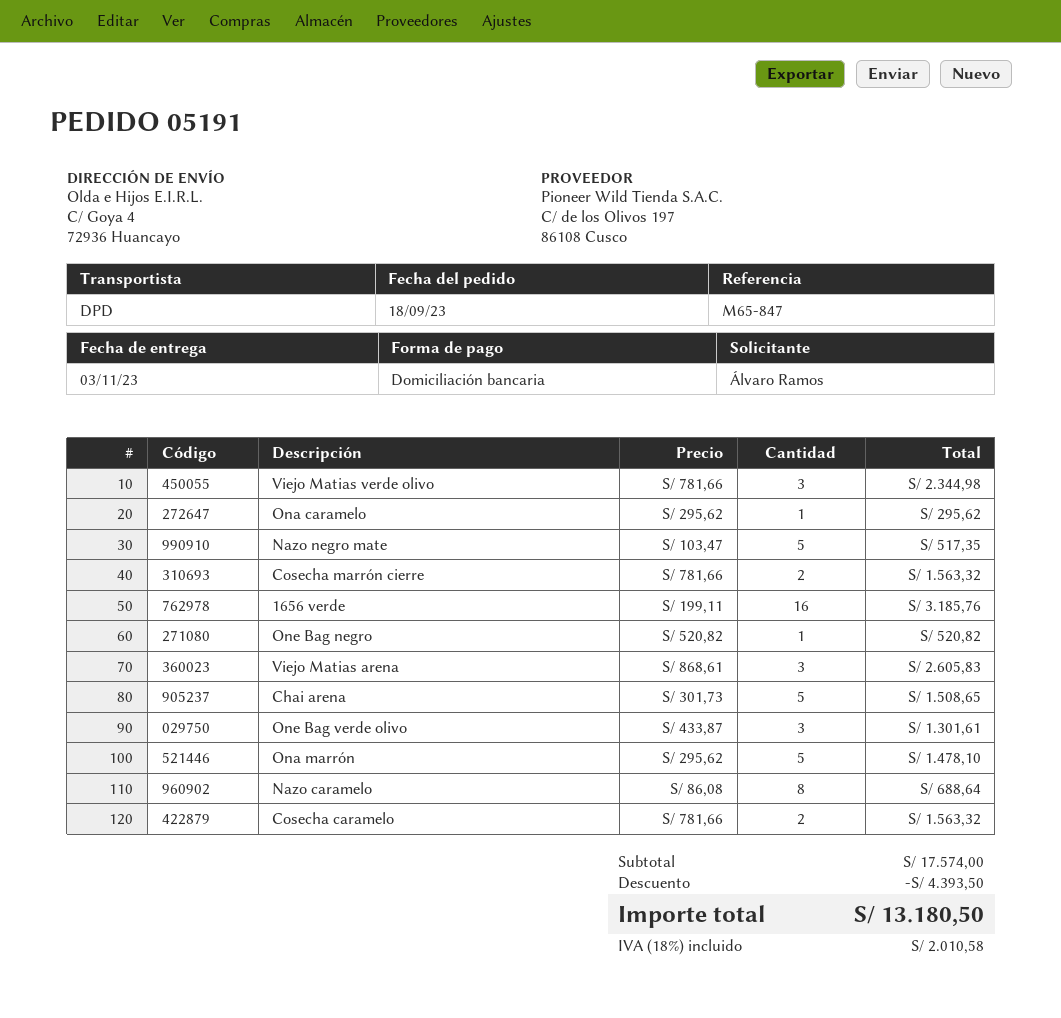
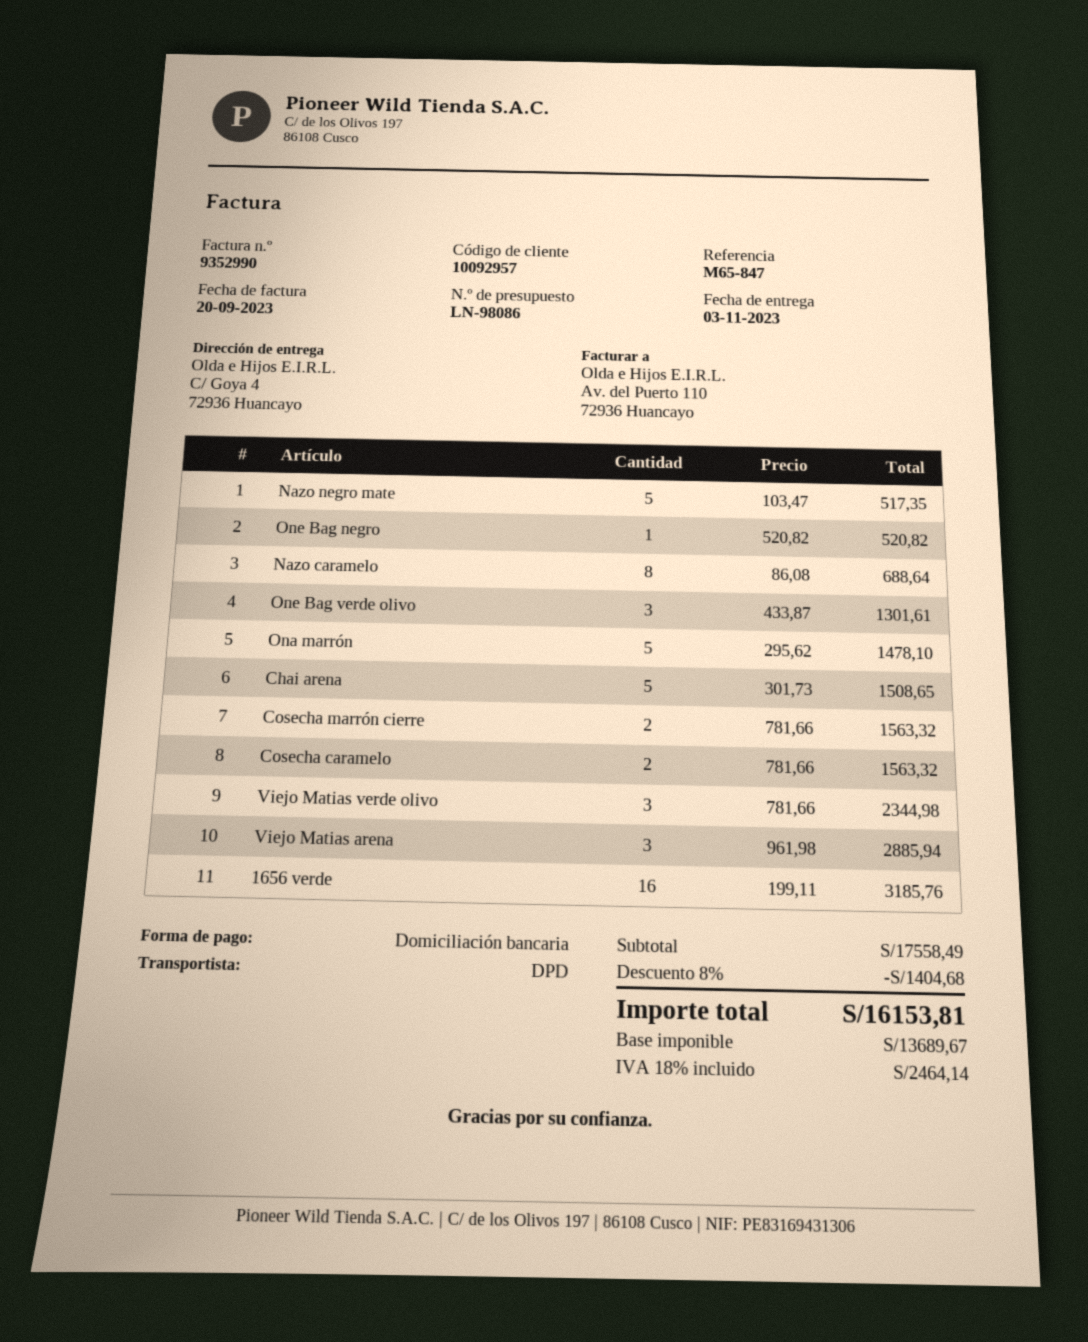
Ona caramelo: 1 x 295.62 = 295.62 -> none
Viejo Matias arena: 3 x 868.61 = 2605.83 -> 3 x 961.98 = 2885.94
subtotal: 17574.00 -> 17558.49
discount: 4393.50 -> 1404.68
tax: 18% = 2010.58 -> 18% = 2464.14
total: 13180.50 -> 16153.81

